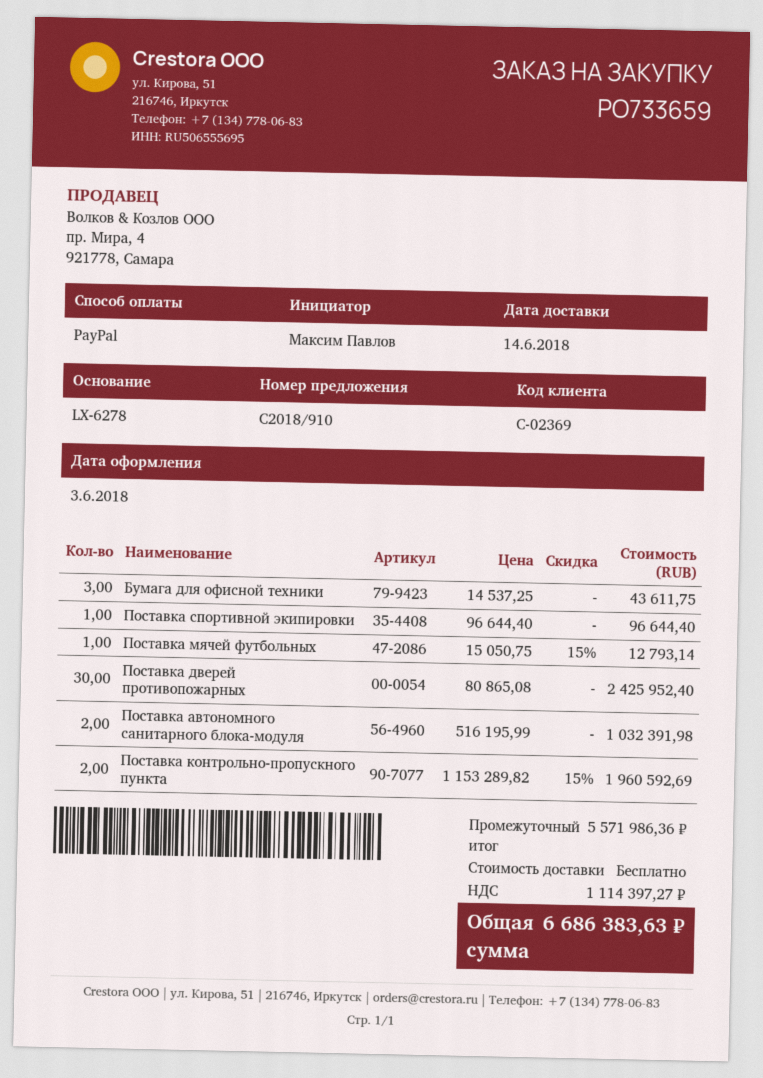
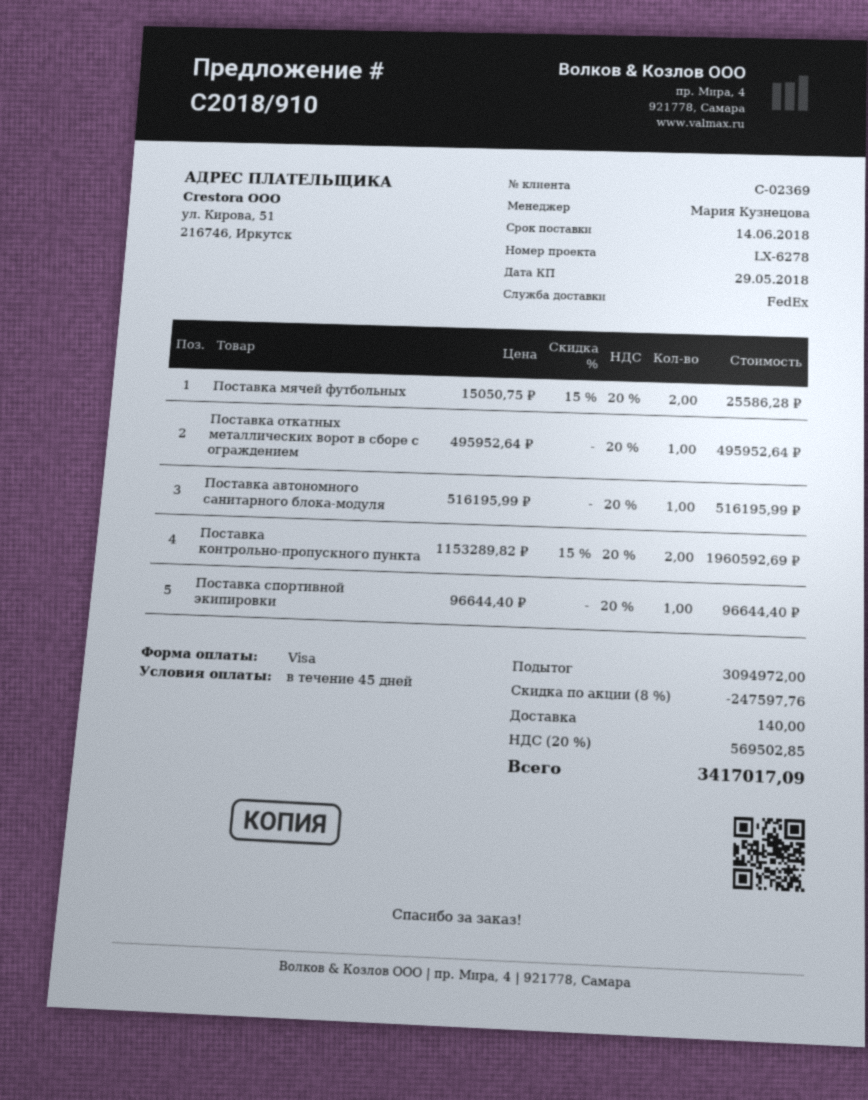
payment method: PayPal -> Visa
Бумага для офисной техники: 3 x 14537.25 = 43611.75 -> none
Поставка мячей футбольных: 1 x 15050.75 - 15% = 12793.14 -> 2 x 15050.75 - 15% = 25586.28
Поставка дверей противопожарных: 30 x 80865.08 = 2425952.40 -> none
Поставка автономного санитарного блока-модуля: 2 x 516195.99 = 1032391.98 -> 1 x 516195.99 = 516195.99
Поставка откатных металлических ворот в сборе с ограждением: none -> 1 x 495952.64 = 495952.64
subtotal: 5571986.36 -> 3094972.00
discount: none -> 8% = 247597.76
shipping: 0.00 -> 140.00
tax: 1114397.27 -> 569502.85
total: 6686383.63 -> 3417017.09

